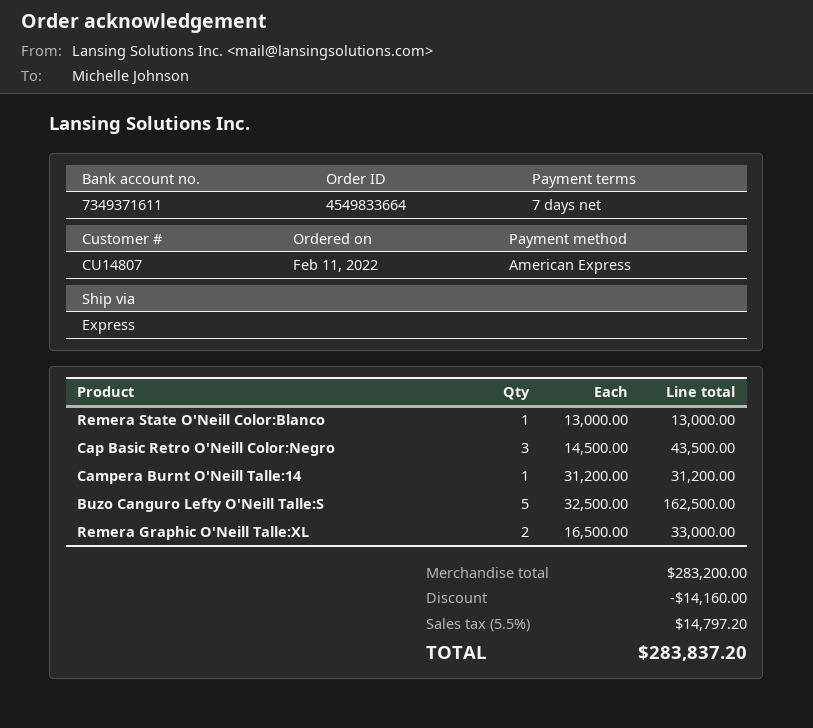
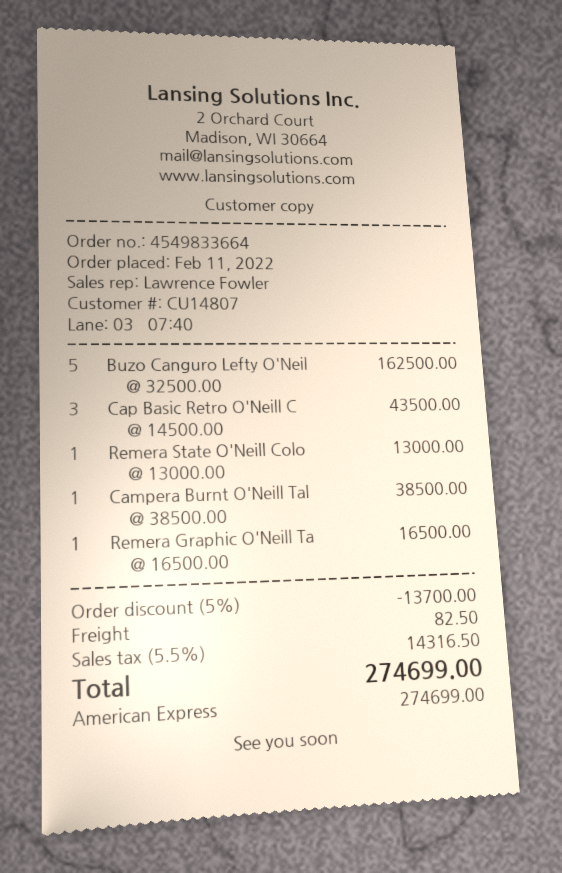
Campera Burnt O'Neill Talle:14: 1 x 31200.00 = 31200.00 -> 1 x 38500.00 = 38500.00
Remera Graphic O'Neill Talle:XL: 2 x 16500.00 = 33000.00 -> 1 x 16500.00 = 16500.00
discount: 14160.00 -> 13700.00
shipping: none -> 82.50
tax: 5.5% = 14797.20 -> 5.5% = 14316.50
total: 283837.20 -> 274699.00

